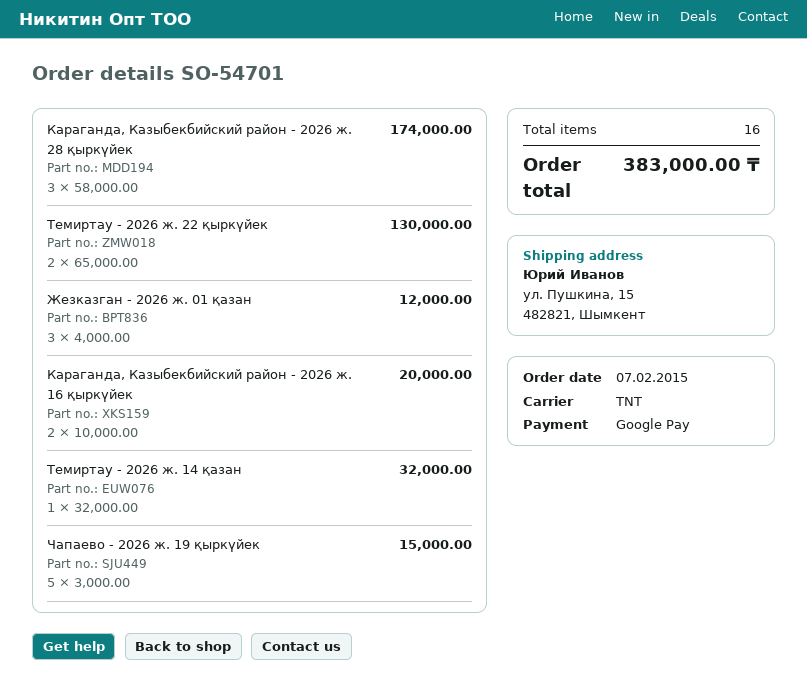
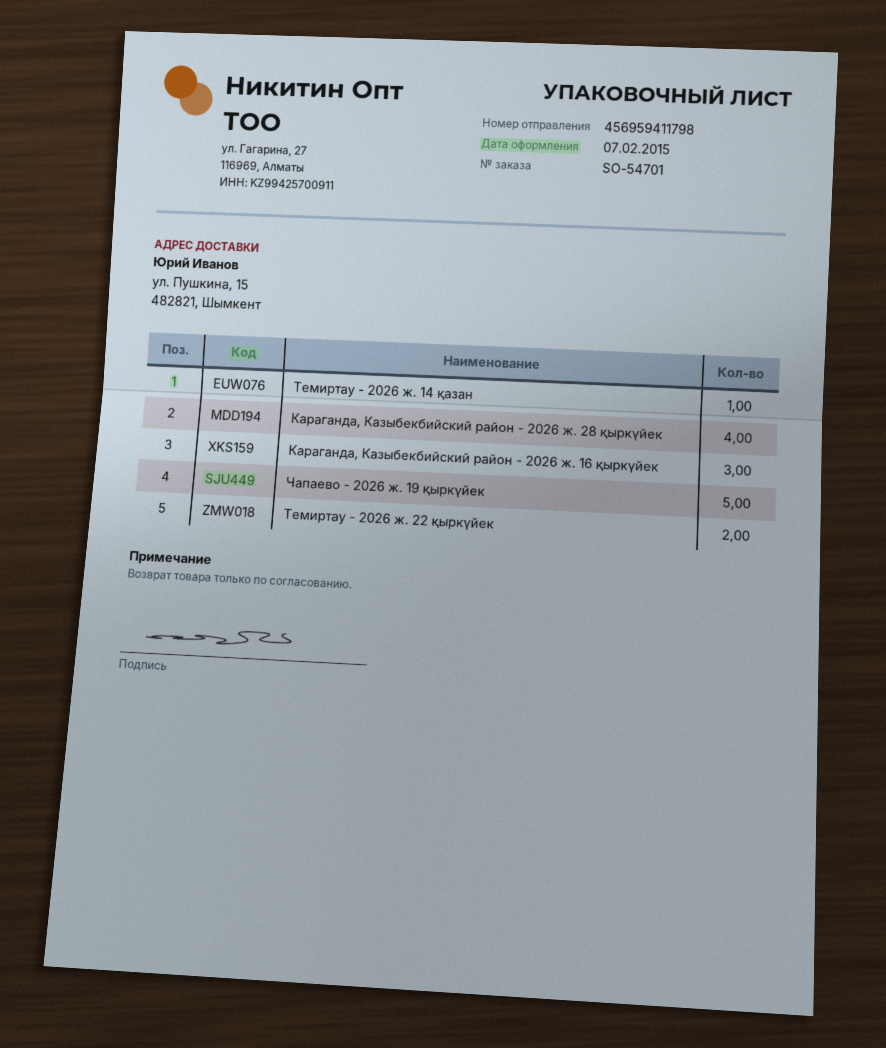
Караганда, Казыбекбийский район - 2026 ж. 28 қыркүйек: 3 -> 4
Жезказган - 2026 ж. 01 қазан: 3 -> none
Караганда, Казыбекбийский район - 2026 ж. 16 қыркүйек: 2 -> 3

